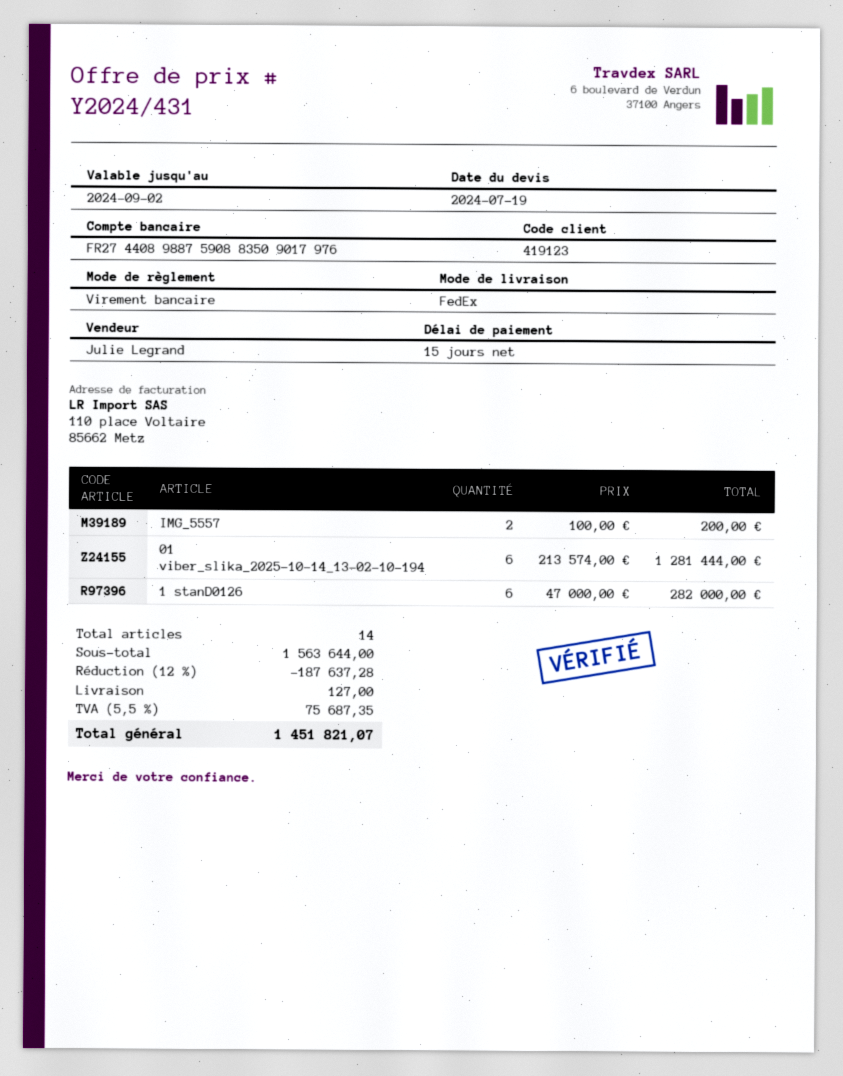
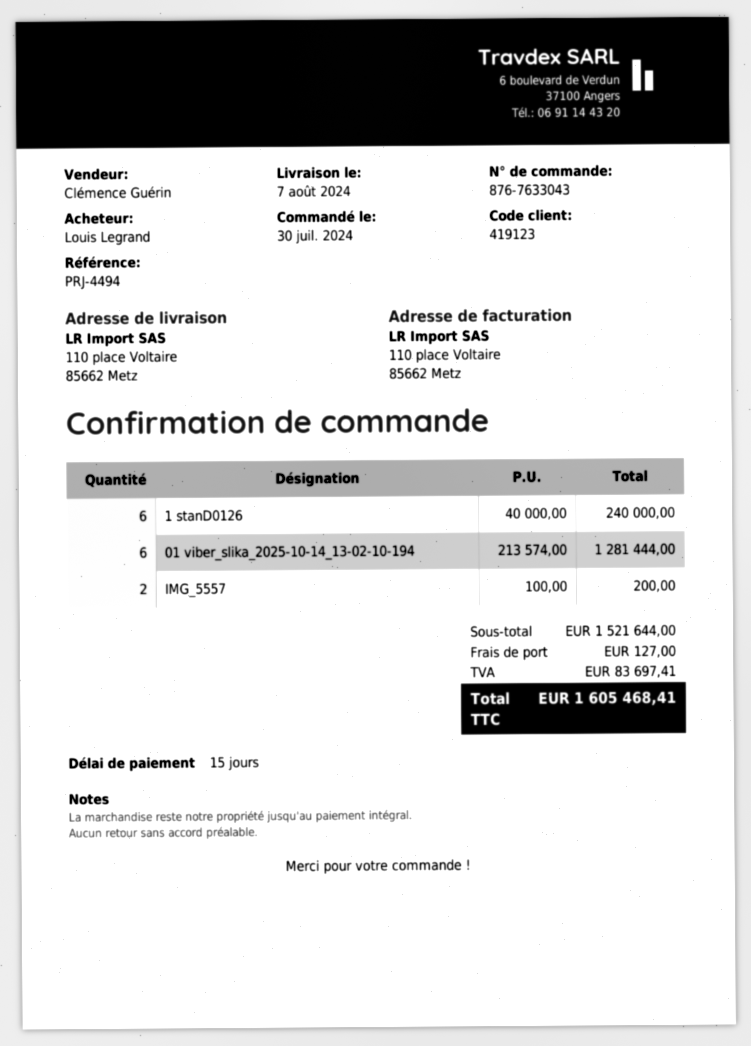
sales rep: Julie Legrand -> Clémence Guérin
1 stanD0126: 6 x 47000.00 = 282000.00 -> 6 x 40000.00 = 240000.00
subtotal: 1563644.00 -> 1521644.00
discount: 12% = 187637.28 -> none
tax: 75687.35 -> 83697.41
total: 1451821.07 -> 1605468.41

